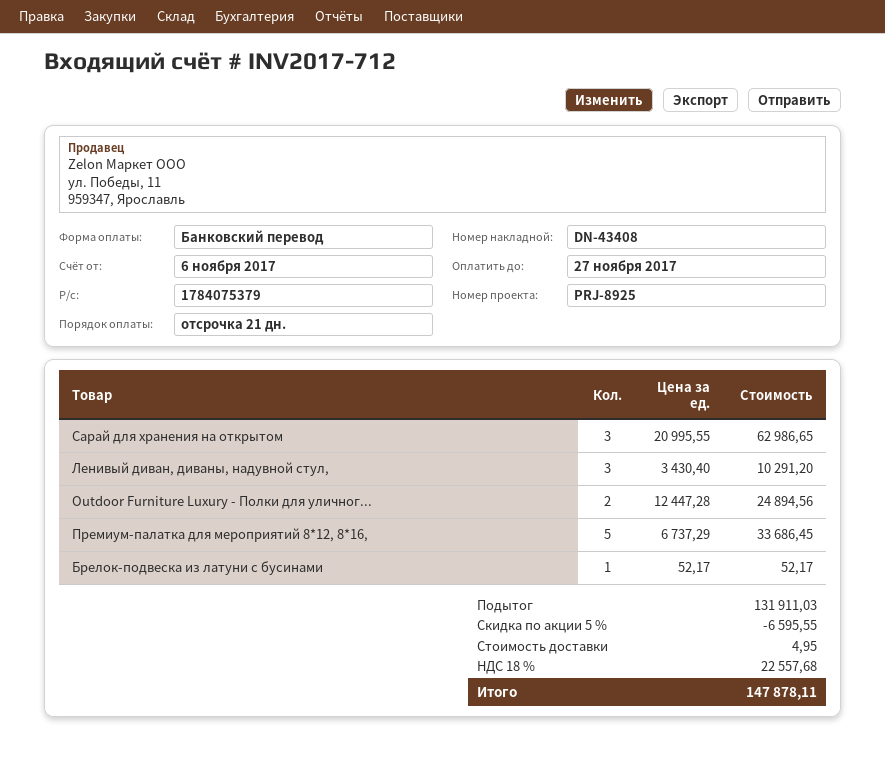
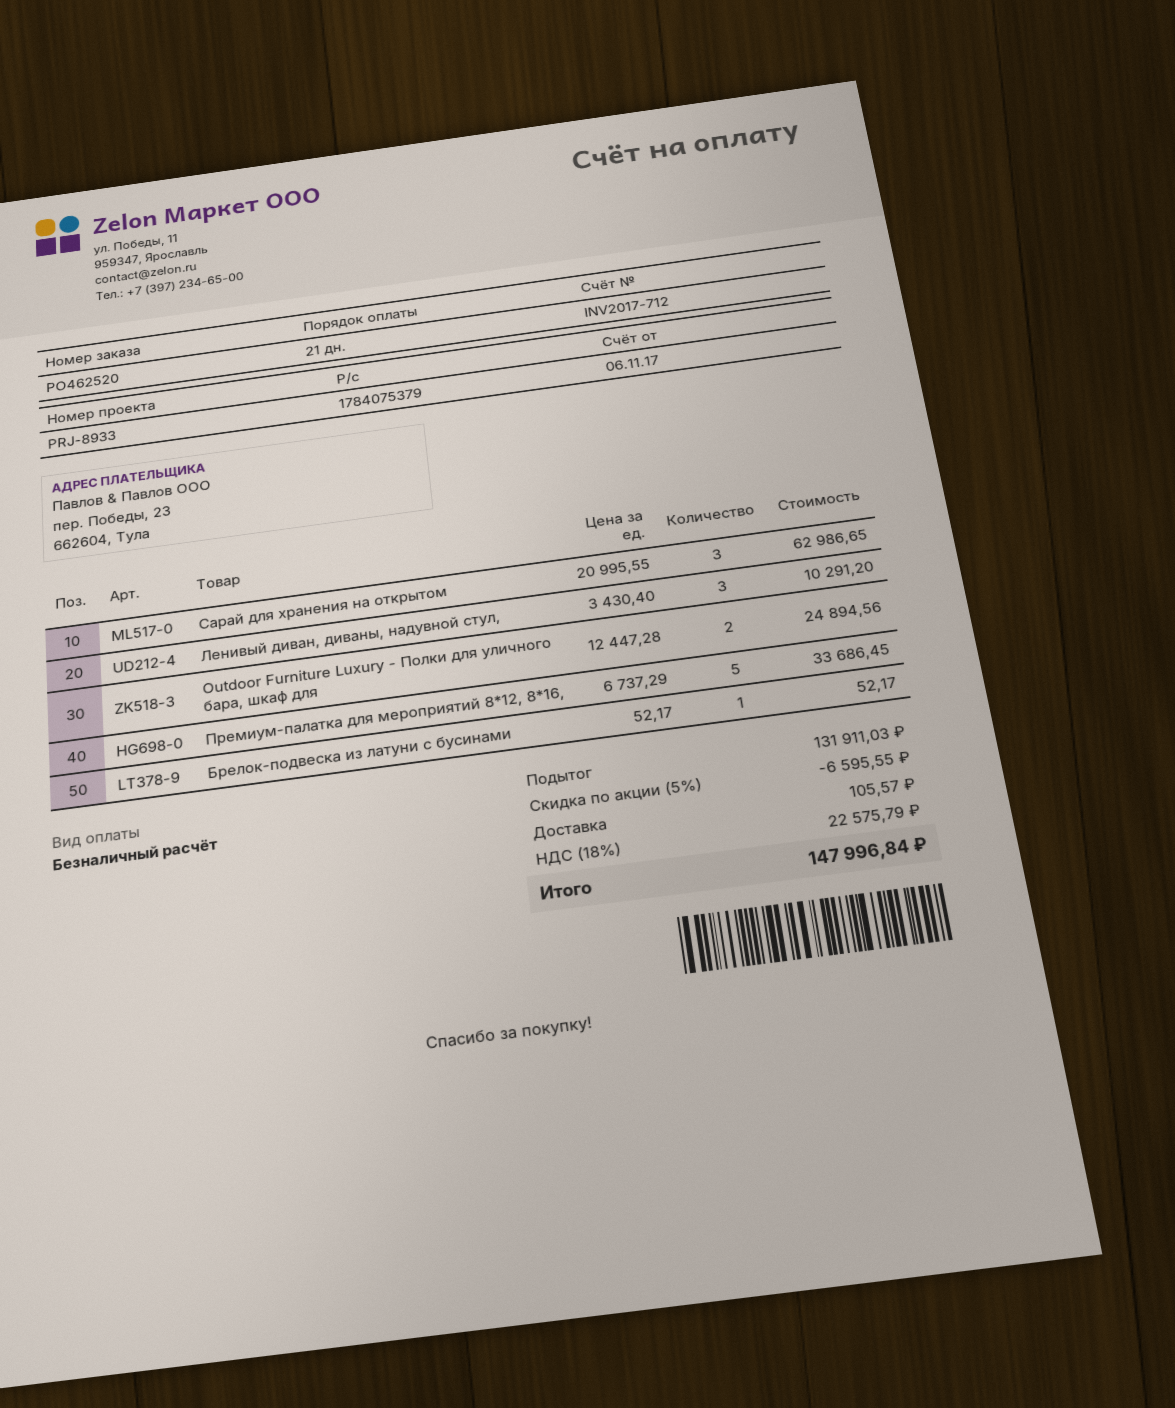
reference: PRJ-8925 -> PRJ-8933
shipping: 4.95 -> 105.57
tax: 18% = 22557.68 -> 18% = 22575.79
total: 147878.11 -> 147996.84

